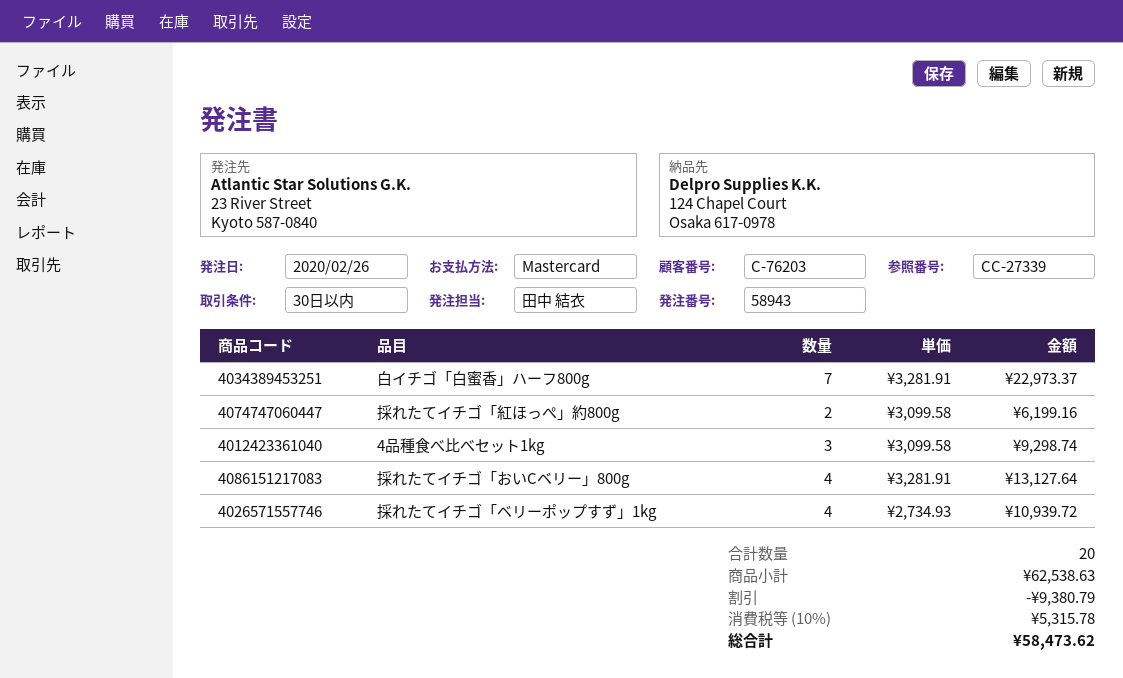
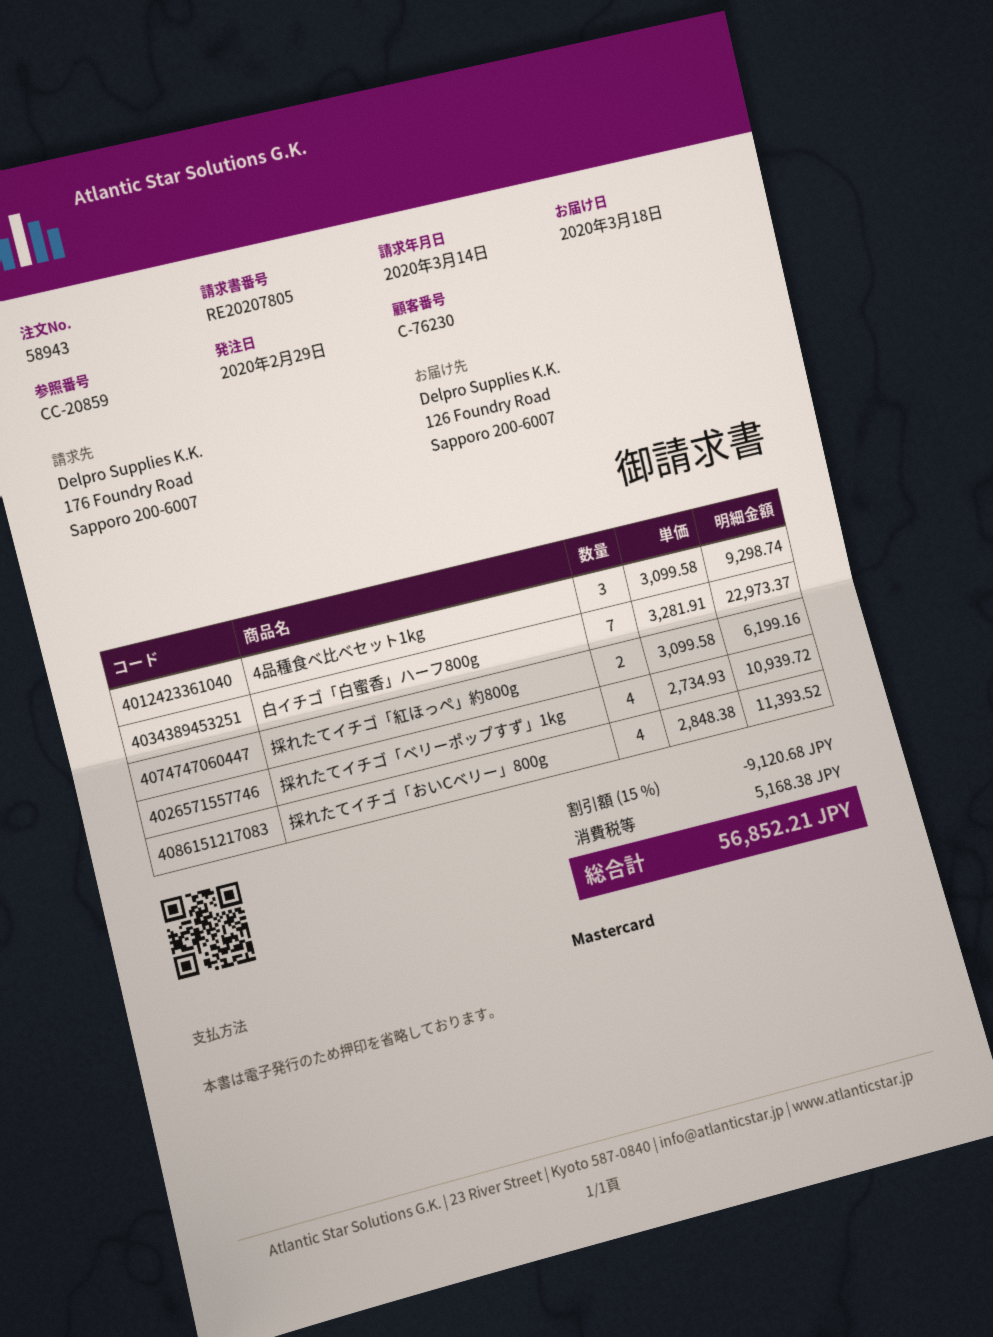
order date: 2020-02-26 -> 2020-02-29
customer number: C-76203 -> C-76230
reference: CC-27339 -> CC-20859
ship to: 124 Chapel Court, Osaka 617-0978 -> 126 Foundry Road, Sapporo 200-6007
採れたてイチゴ「おいCベリー」800g: 4 x 3281.91 = 13127.64 -> 4 x 2848.38 = 11393.52
discount: 9380.79 -> 9120.68
tax: 5315.78 -> 5168.38
total: 58473.62 -> 56852.21

